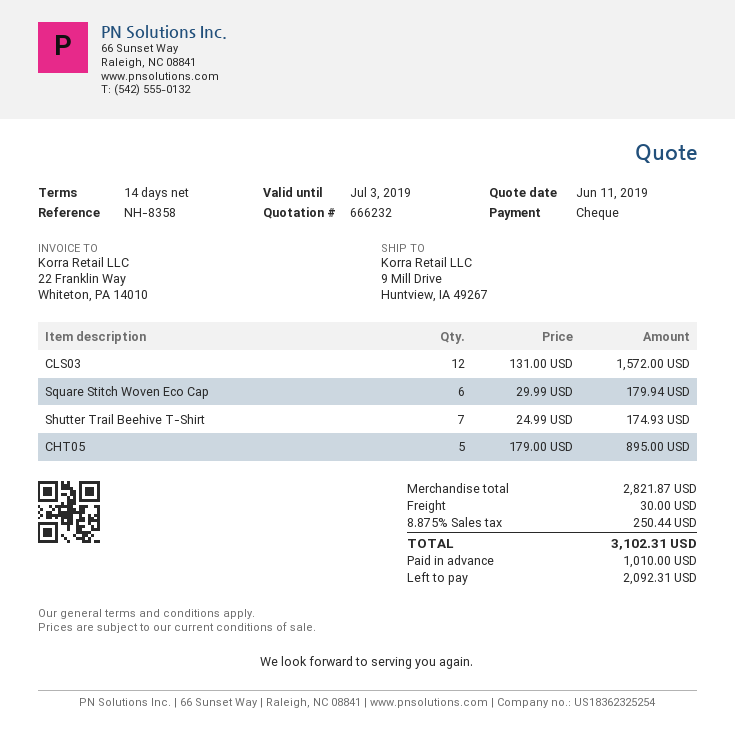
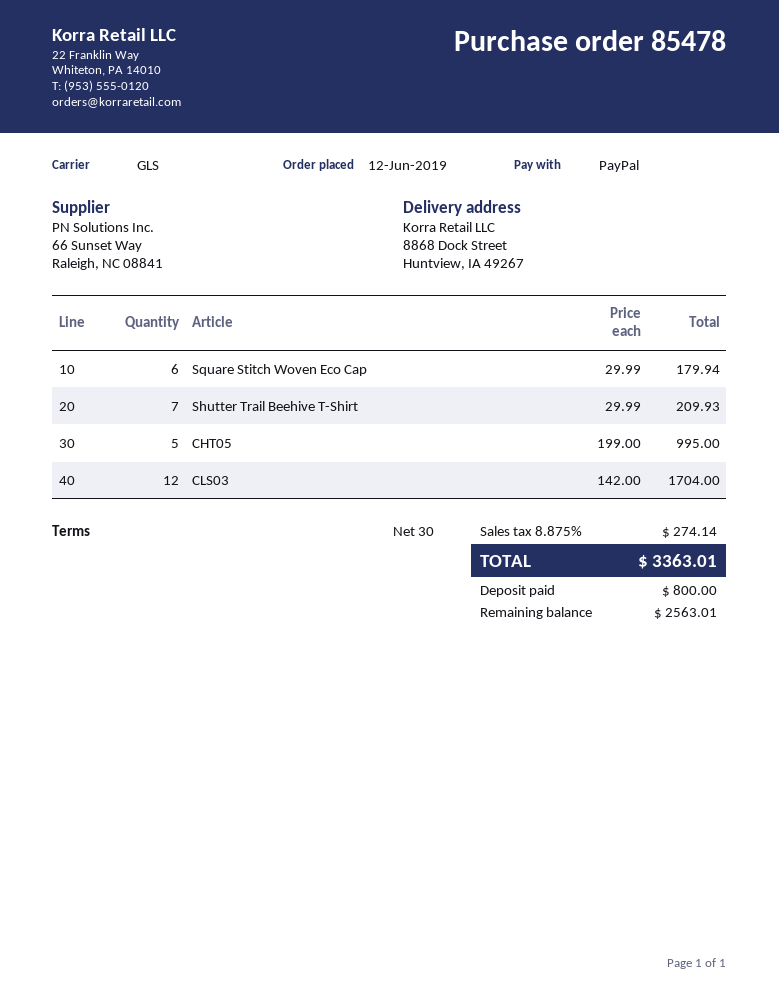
payment terms: 14 days -> 30 days
payment method: cheque -> PayPal
ship to: 9 Mill Drive, Huntview, IA 49267 -> 8868 Dock Street, Huntview, IA 49267
CLS03: 12 x 131.00 = 1572.00 -> 12 x 142.00 = 1704.00
Shutter Trail Beehive T-Shirt: 7 x 24.99 = 174.93 -> 7 x 29.99 = 209.93
CHT05: 5 x 179.00 = 895.00 -> 5 x 199.00 = 995.00
shipping: 30.00 -> none
tax: 8.875% = 250.44 -> 8.875% = 274.14
total: 3102.31 -> 3363.01
deposit: 1010.00 -> 800.00
balance: 2092.31 -> 2563.01

